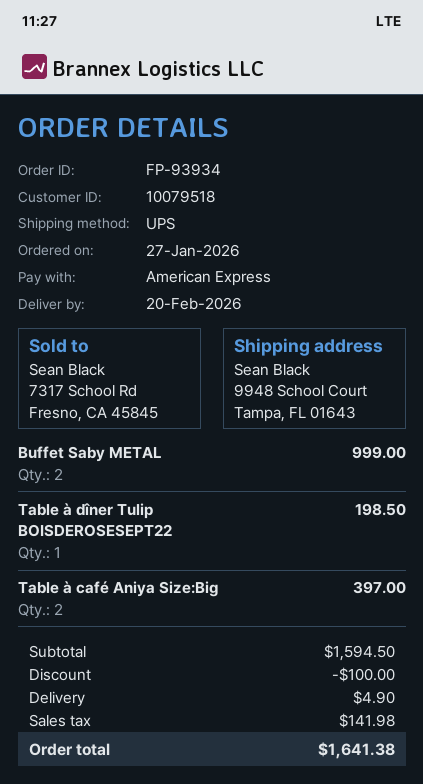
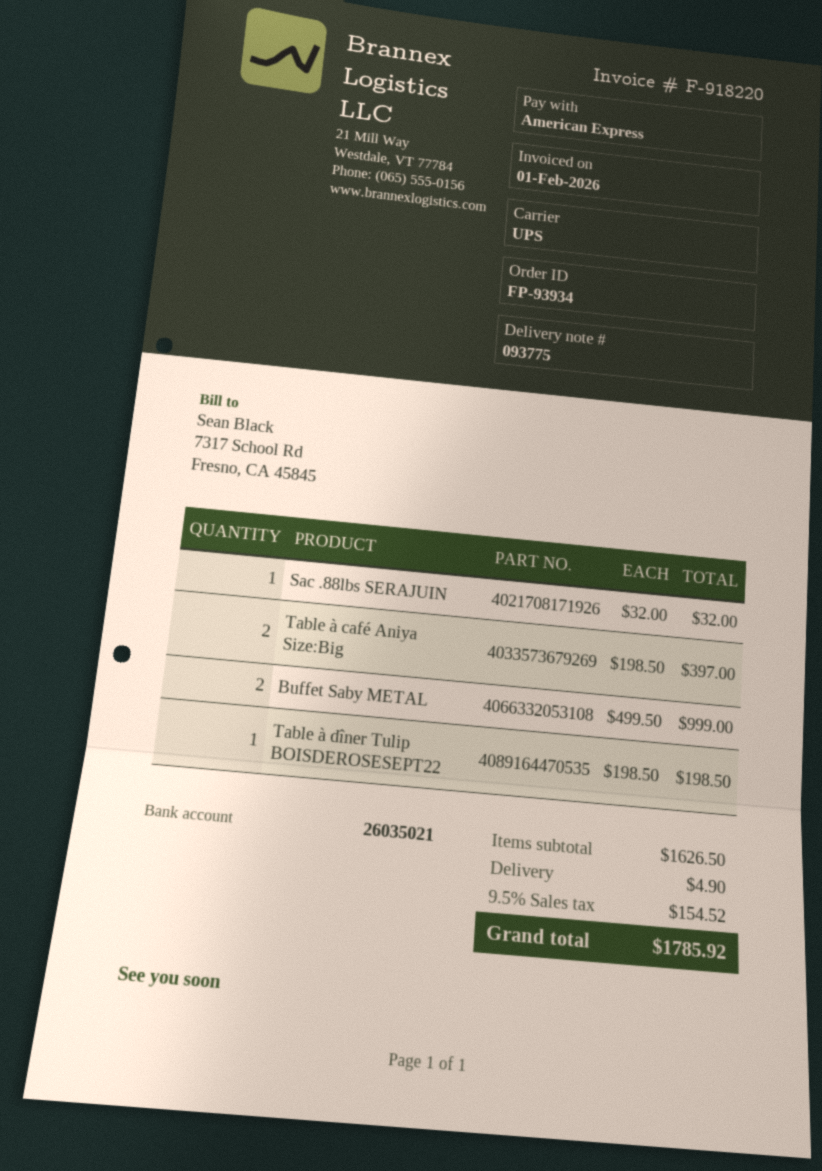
Sac .88lbs SERAJUIN: none -> 1 for 32.00
subtotal: 1594.50 -> 1626.50
discount: 100.00 -> none
tax: 141.98 -> 154.52
total: 1641.38 -> 1785.92

